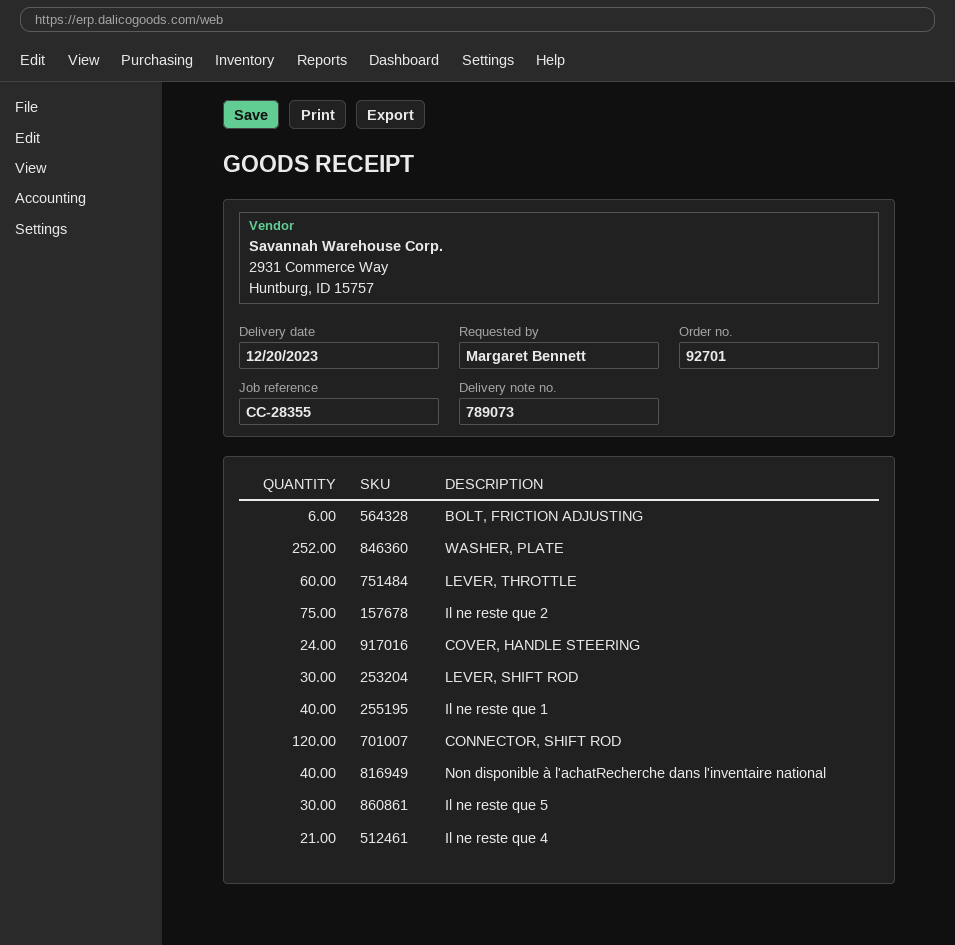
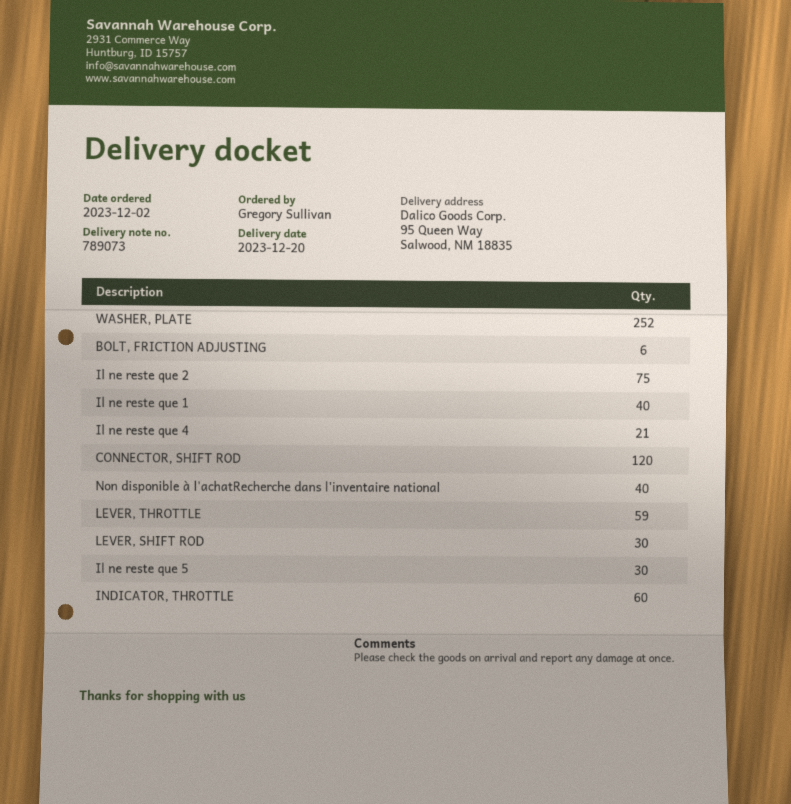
ordered by: Margaret Bennett -> Gregory Sullivan
LEVER, THROTTLE: 60 -> 59
COVER, HANDLE STEERING: 24 -> none
INDICATOR, THROTTLE: none -> 60

